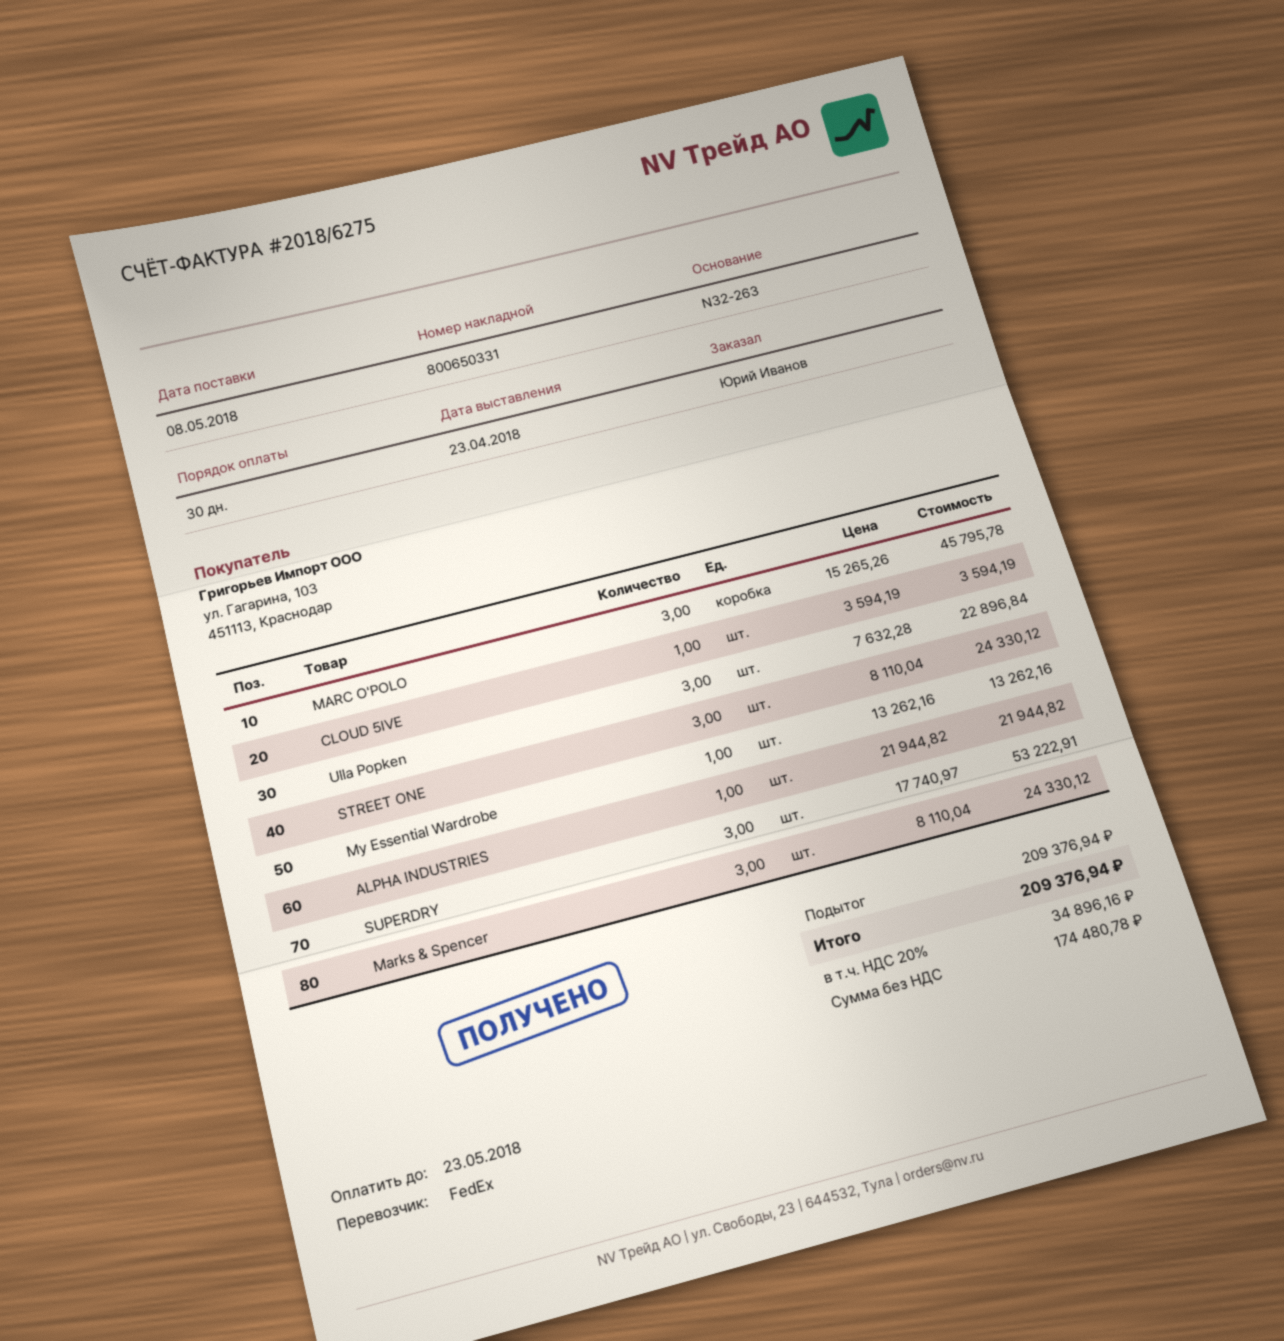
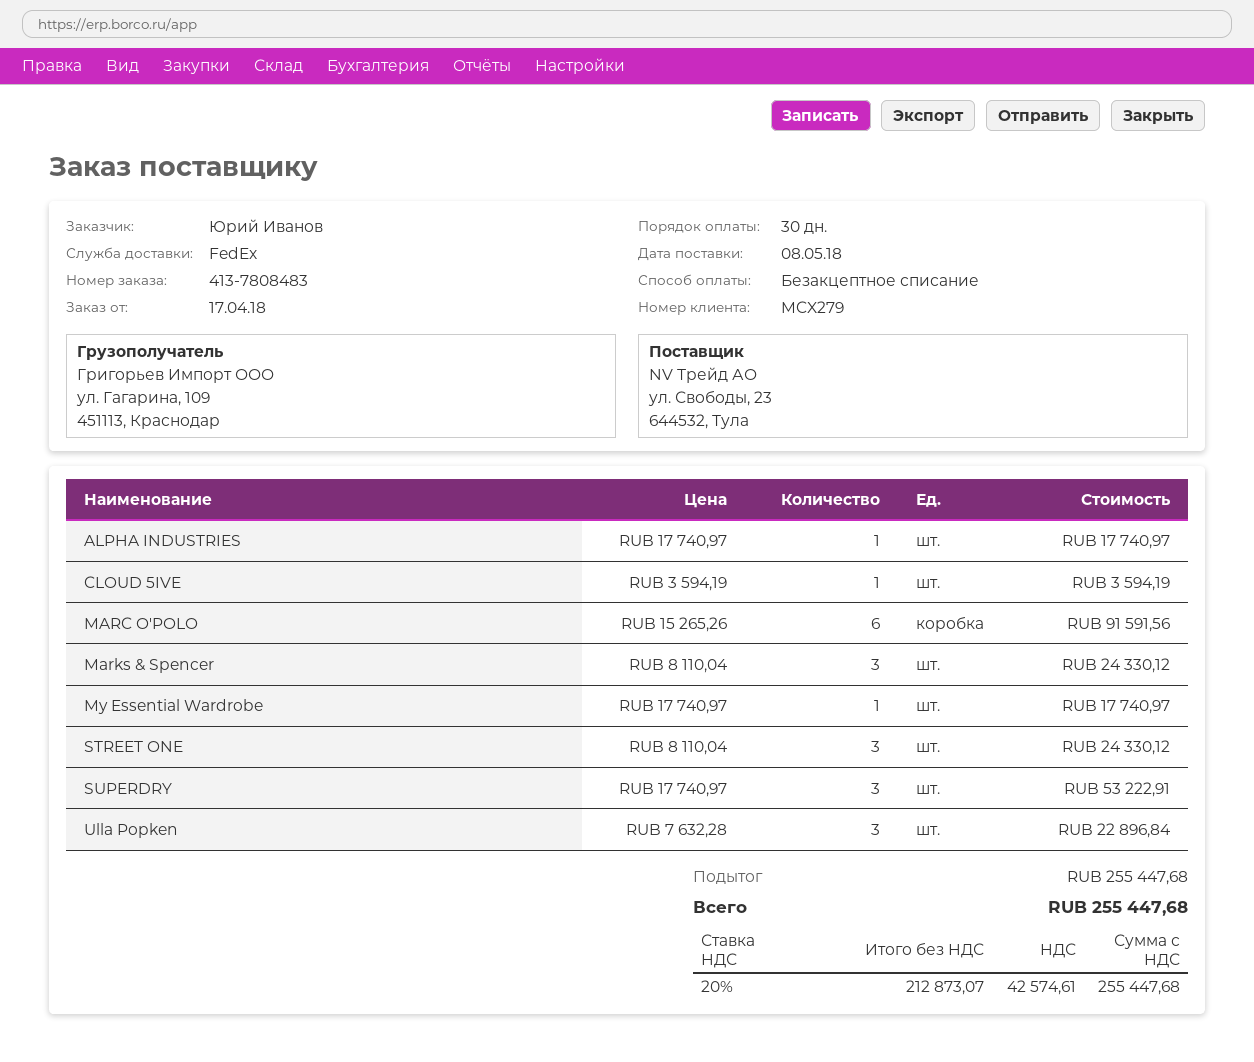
MARC O'POLO: 3 x 15265.26 = 45795.78 -> 6 x 15265.26 = 91591.56
My Essential Wardrobe: 1 x 13262.16 = 13262.16 -> 1 x 17740.97 = 17740.97
ALPHA INDUSTRIES: 1 x 21944.82 = 21944.82 -> 1 x 17740.97 = 17740.97
subtotal: 209376.94 -> 255447.68
net: 174480.78 -> 212873.07
tax: 20% = 34896.16 -> 20% = 42574.61
total: 209376.94 -> 255447.68

